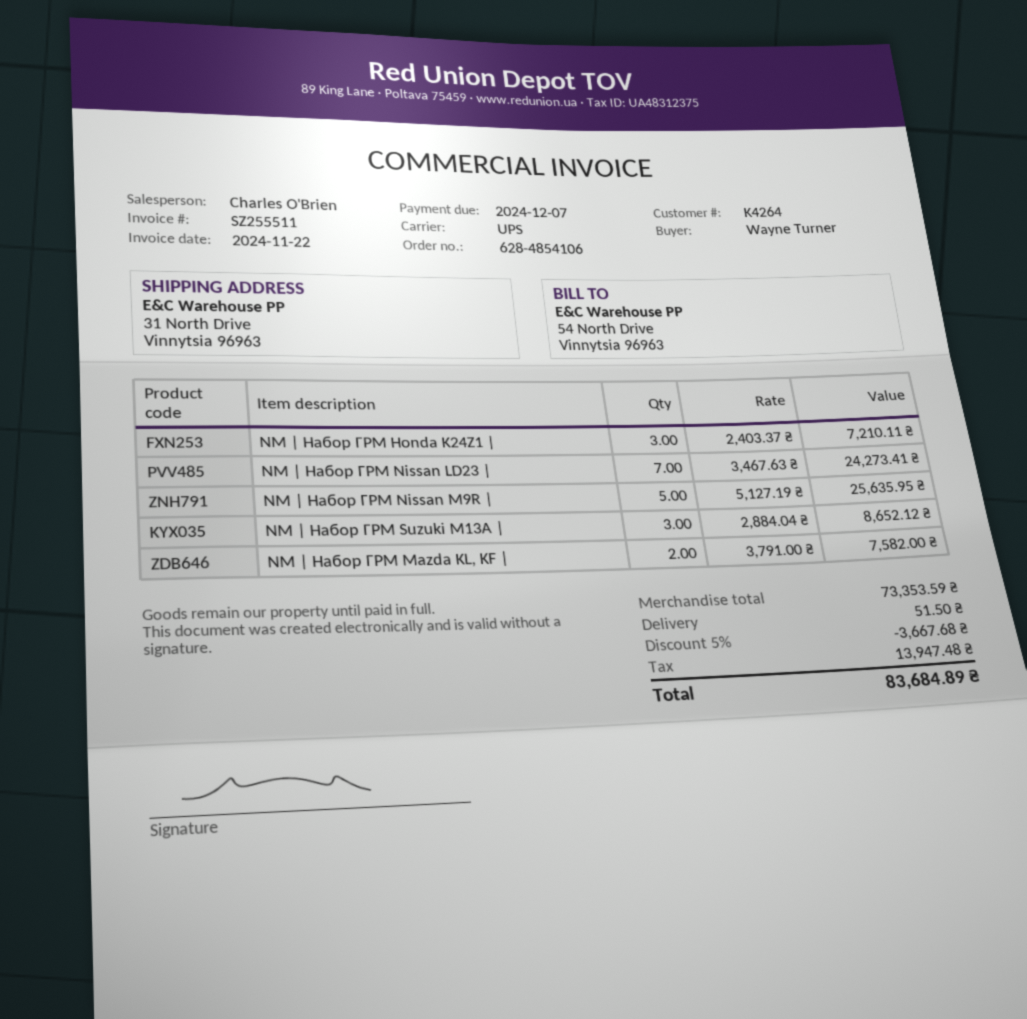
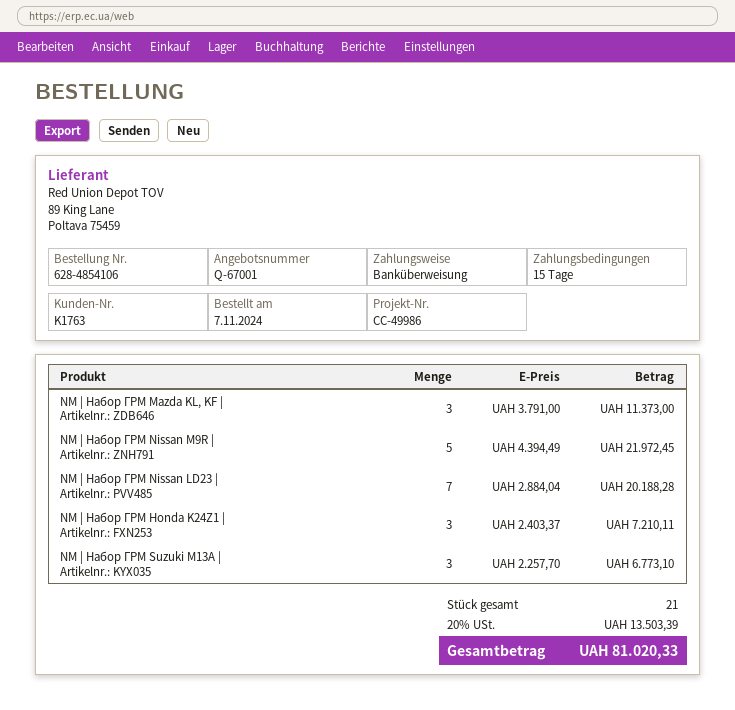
customer number: K4264 -> K1763
NM | Набор ГРМ Nissan LD23 |: 7 x 3467.63 = 24273.41 -> 7 x 2884.04 = 20188.28
NM | Набор ГРМ Nissan M9R |: 5 x 5127.19 = 25635.95 -> 5 x 4394.49 = 21972.45
NM | Набор ГРМ Suzuki M13A |: 3 x 2884.04 = 8652.12 -> 3 x 2257.70 = 6773.10
NM | Набор ГРМ Mazda KL, KF |: 2 x 3791.00 = 7582.00 -> 3 x 3791.00 = 11373.00
discount: 5% = 3667.68 -> none
shipping: 51.50 -> none
tax: 13947.48 -> 13503.39
total: 83684.89 -> 81020.33

